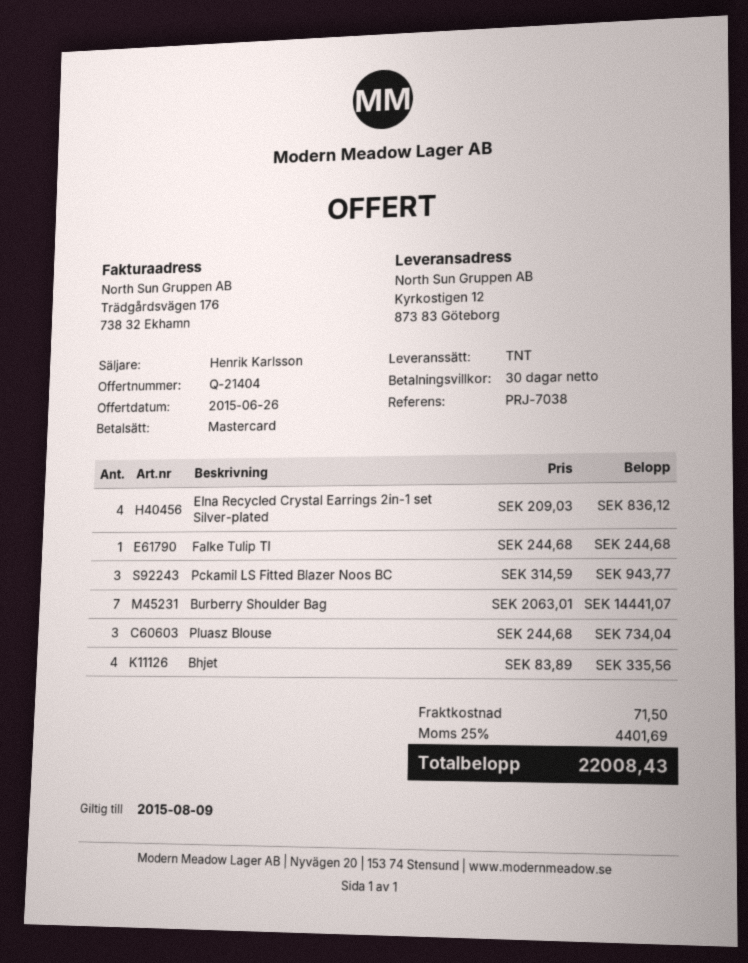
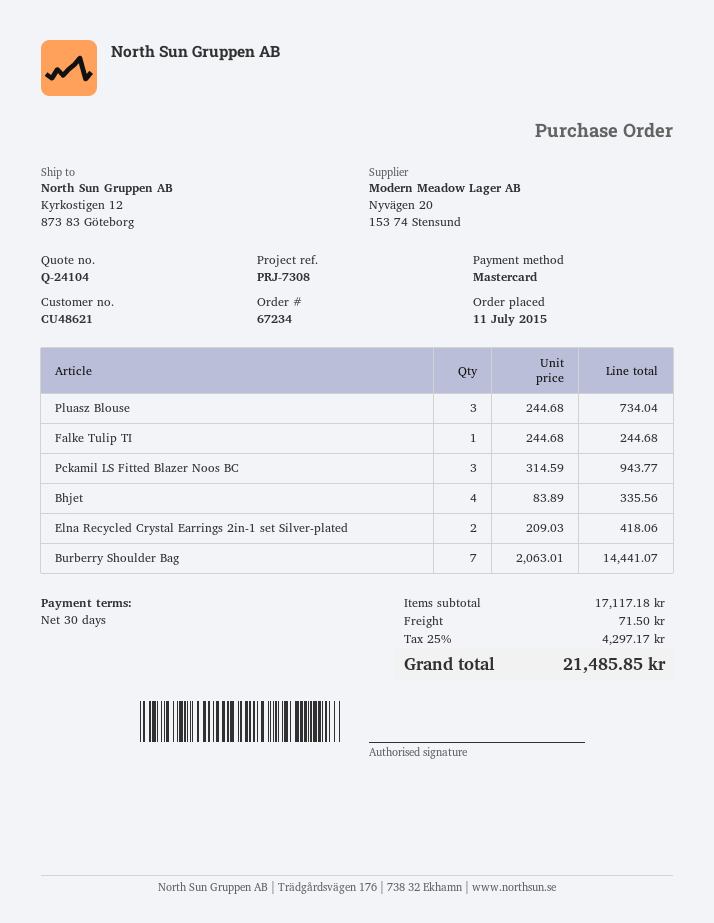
quote number: Q-21404 -> Q-24104
reference: PRJ-7038 -> PRJ-7308
Elna Recycled Crystal Earrings 2in-1 set Silver-plated: 4 x 209.03 = 836.12 -> 2 x 209.03 = 418.06
tax: 25% = 4401.69 -> 25% = 4297.17
total: 22008.43 -> 21485.85

